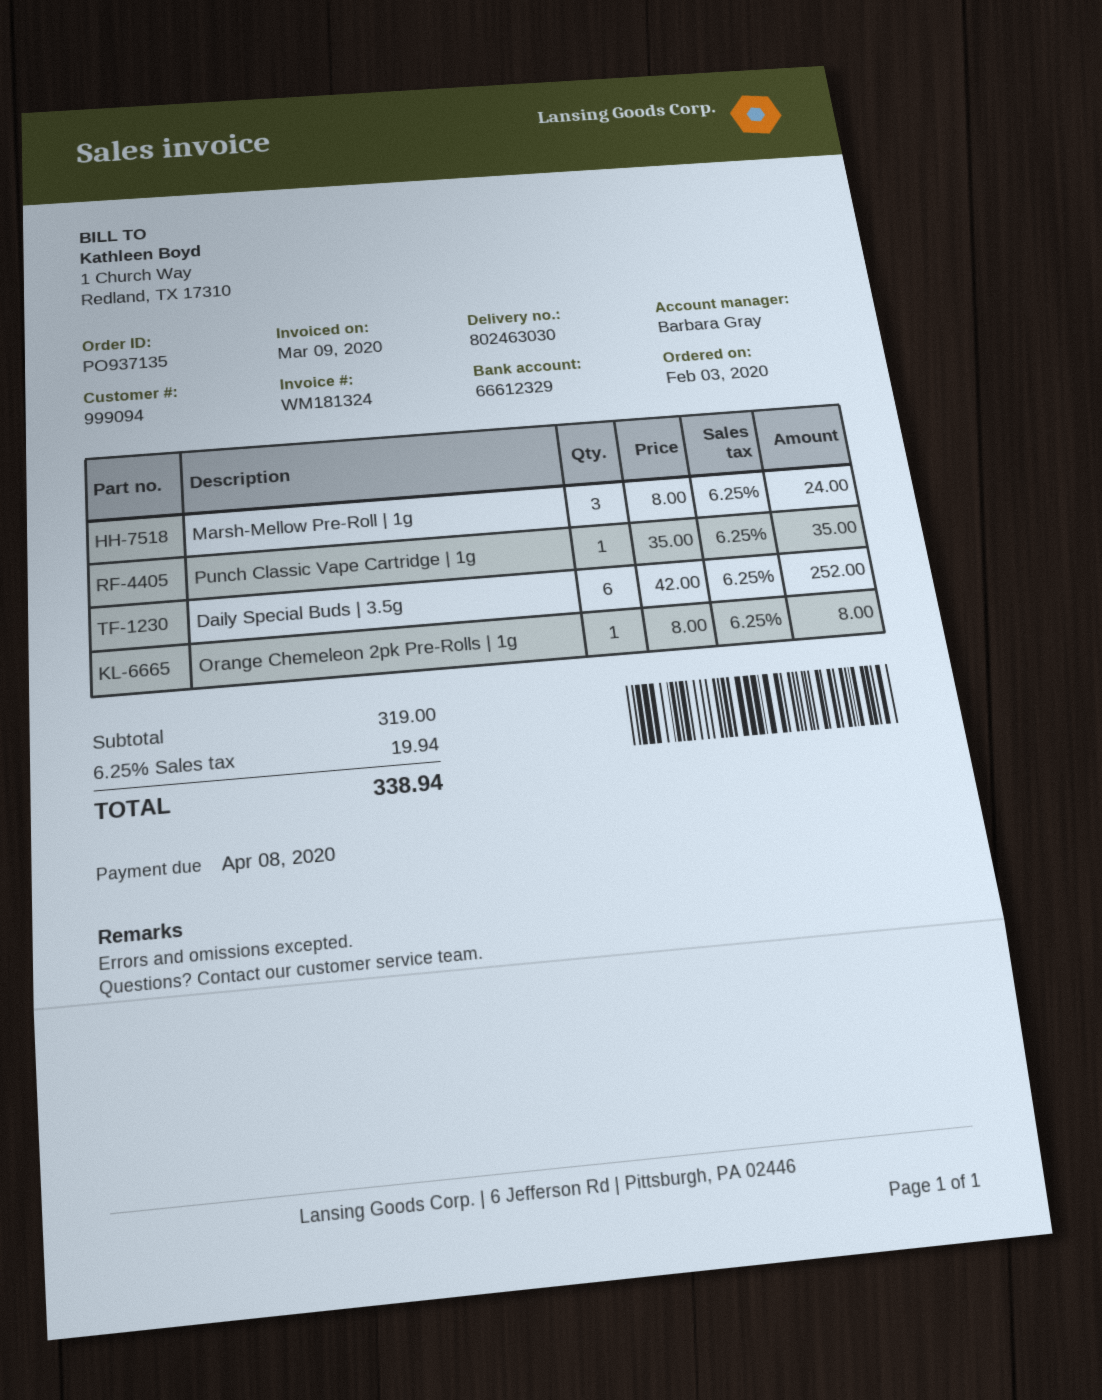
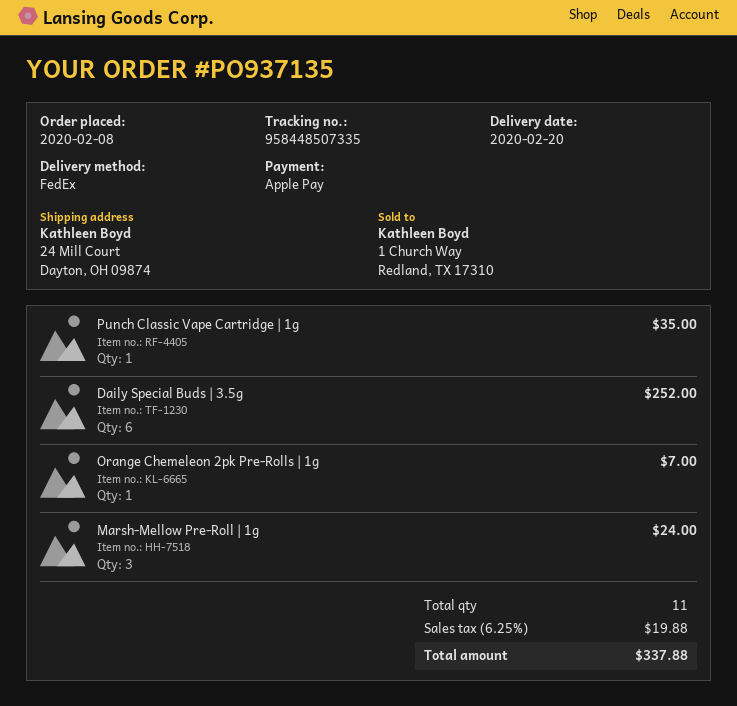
order date: 2020-02-03 -> 2020-02-08
Orange Chemeleon 2pk Pre-Rolls | 1g: 1 for 8.00 -> 1 for 7.00
tax: 6.25% = 19.94 -> 6.25% = 19.88
total: 338.94 -> 337.88

